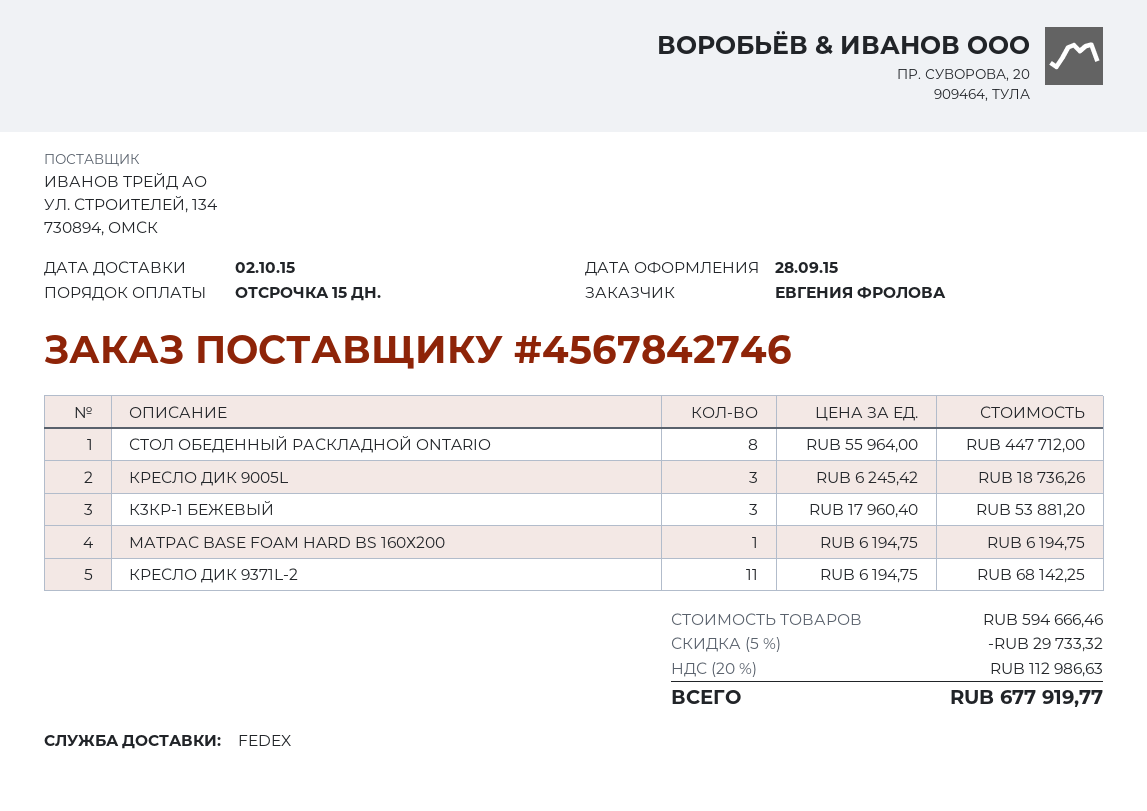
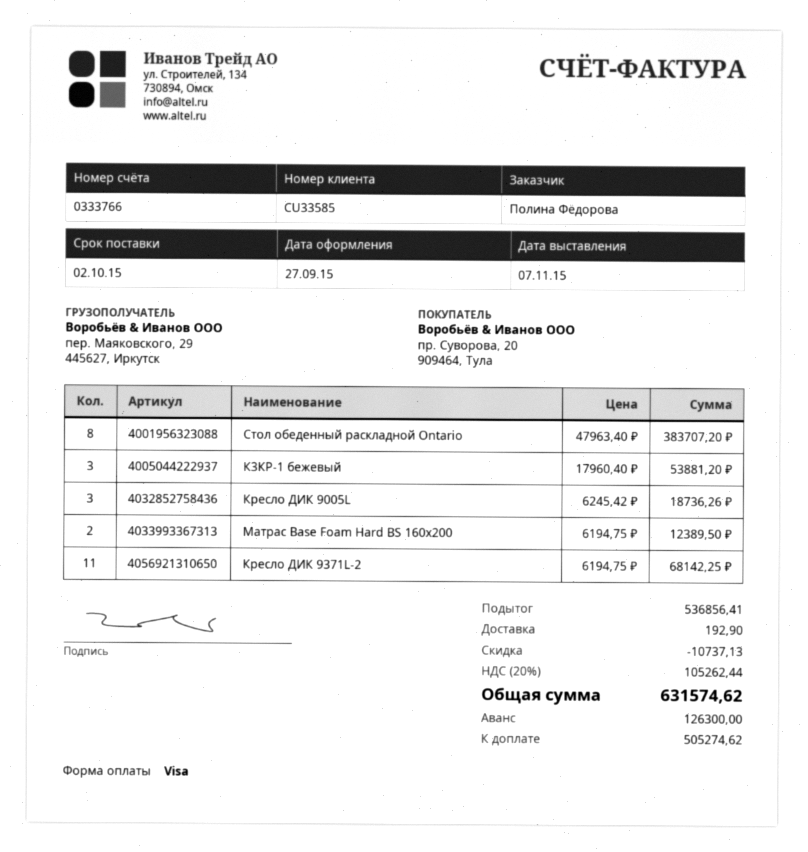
order date: 2015-09-28 -> 2015-09-27
ordered by: ЕВГЕНИЯ ФРОЛОВА -> Полина Фёдорова
СТОЛ ОБЕДЕННЫЙ РАСКЛАДНОЙ ONTARIO: 8 x 55964.00 = 447712.00 -> 8 x 47963.40 = 383707.20
МАТРАС BASE FOAM HARD BS 160Х200: 1 x 6194.75 = 6194.75 -> 2 x 6194.75 = 12389.50
subtotal: 594666.46 -> 536856.41
discount: 29733.32 -> 10737.13
shipping: none -> 192.90
tax: 20% = 112986.63 -> 20% = 105262.44
total: 677919.77 -> 631574.62

